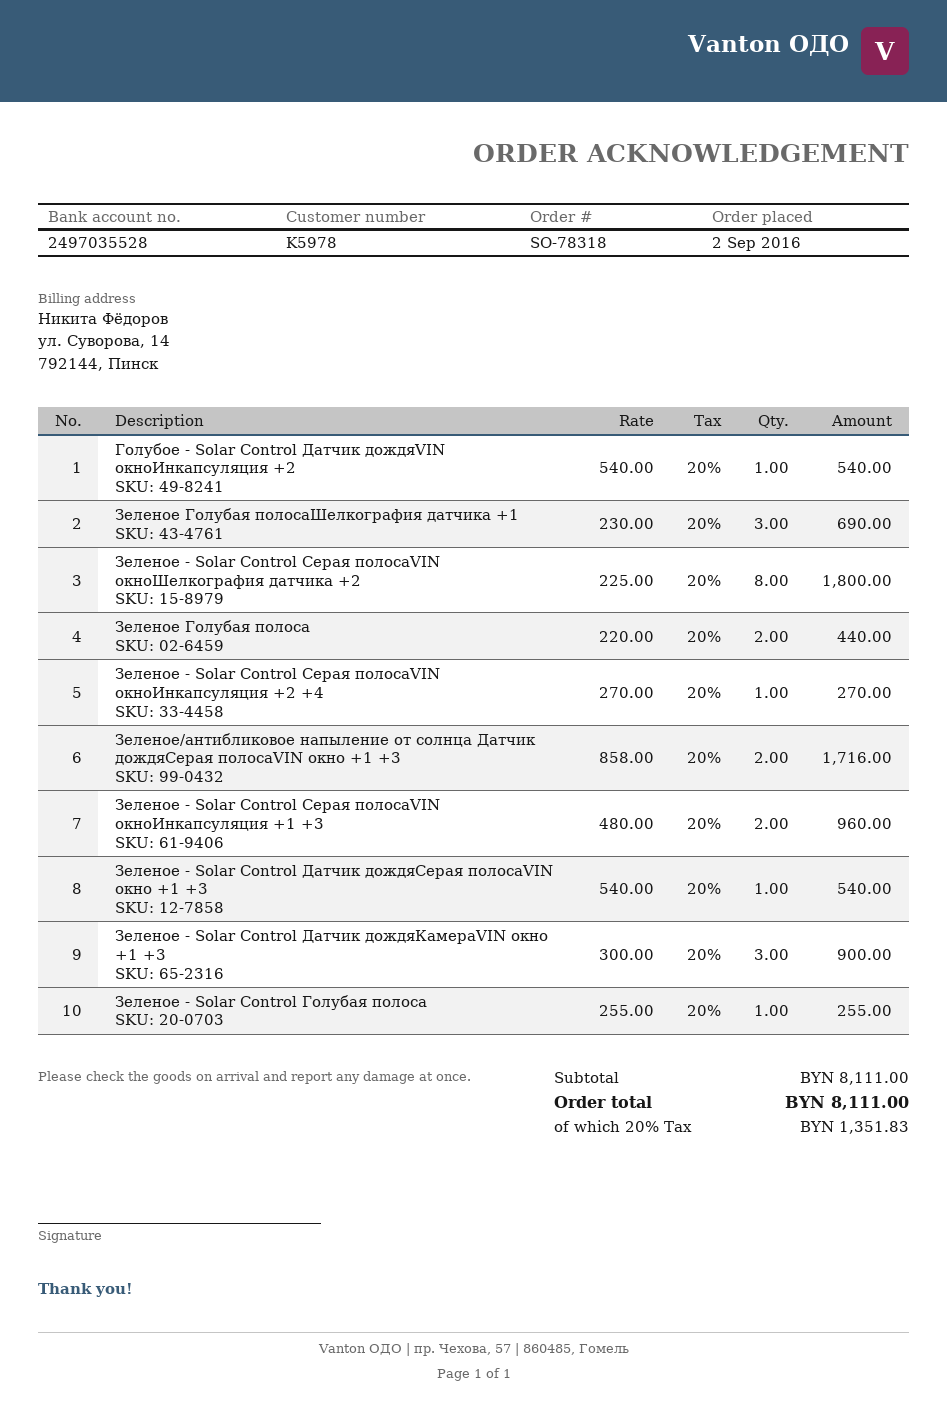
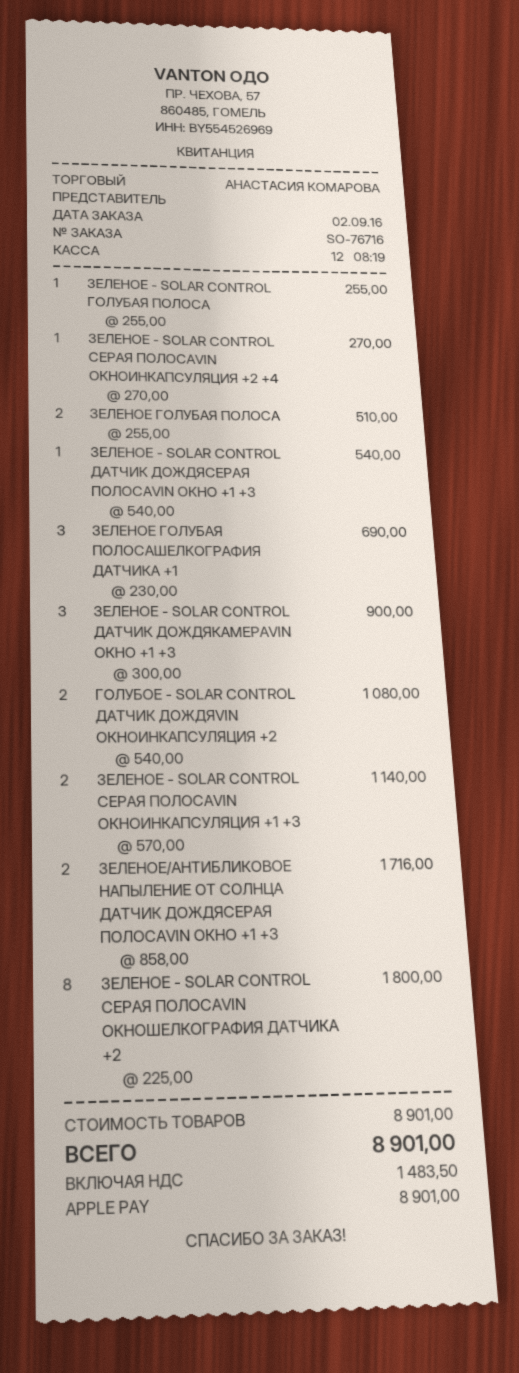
order number: SO-78318 -> SO-76716
Голубое - Solar Control Датчик дождяVIN окноИнкапсуляция +2: 1 x 540.00 = 540.00 -> 2 x 540.00 = 1080.00
Зеленое Голубая полоса: 2 x 220.00 = 440.00 -> 2 x 255.00 = 510.00
Зеленое - Solar Control Серая полосаVIN окноИнкапсуляция +1 +3: 2 x 480.00 = 960.00 -> 2 x 570.00 = 1140.00
subtotal: 8111.00 -> 8901.00
tax: 1351.83 -> 1483.50
total: 8111.00 -> 8901.00

